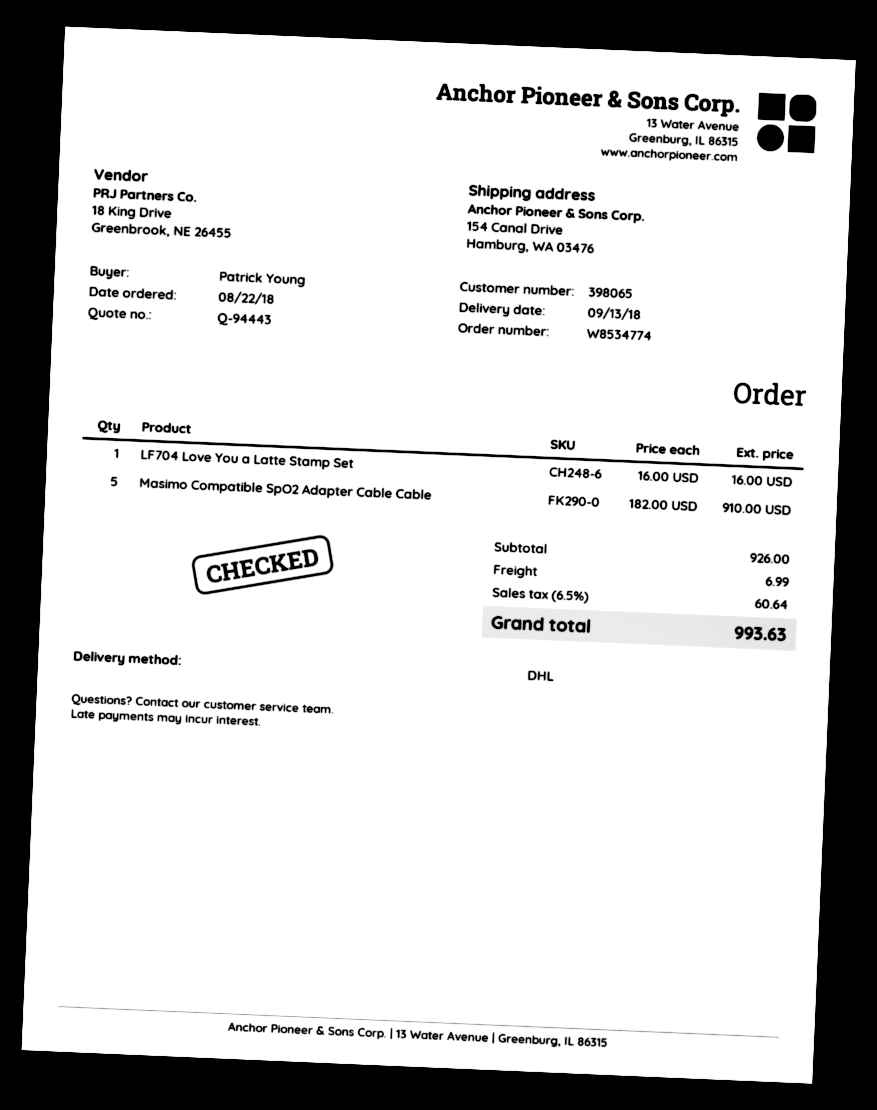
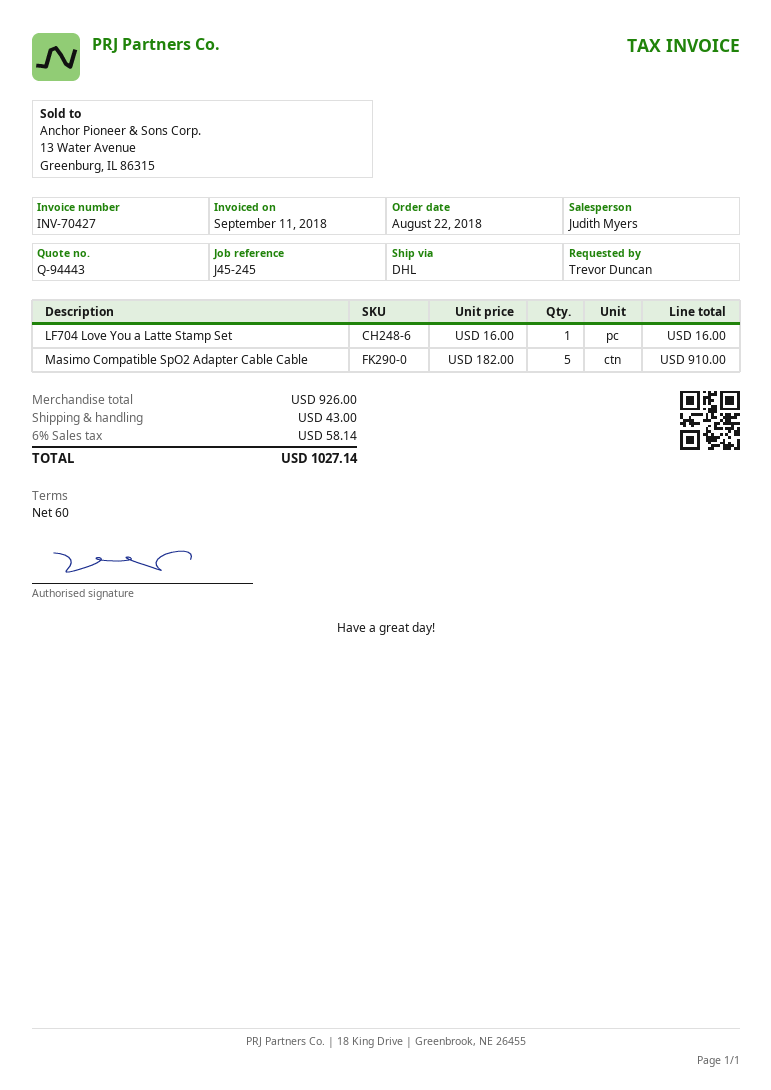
ordered by: Patrick Young -> Trevor Duncan
shipping: 6.99 -> 43.00
tax: 6.5% = 60.64 -> 6% = 58.14
total: 993.63 -> 1027.14

